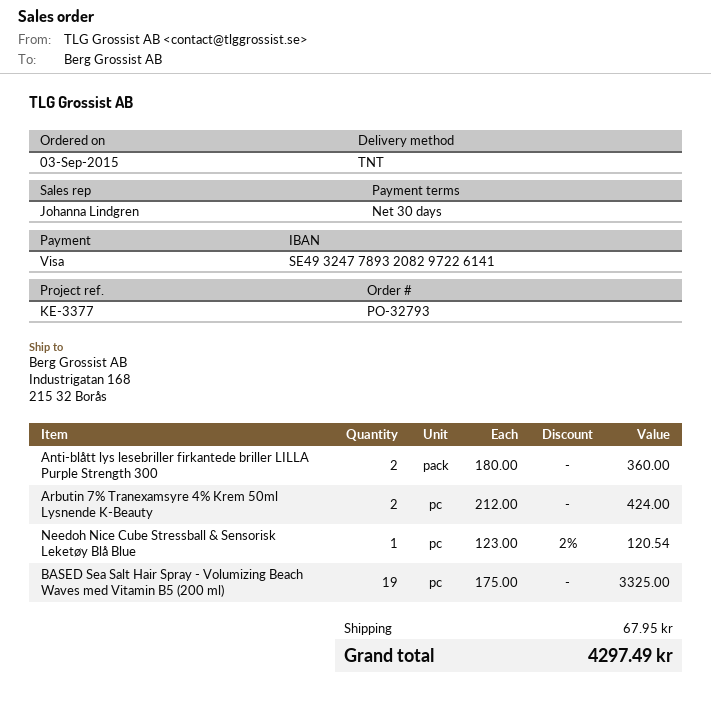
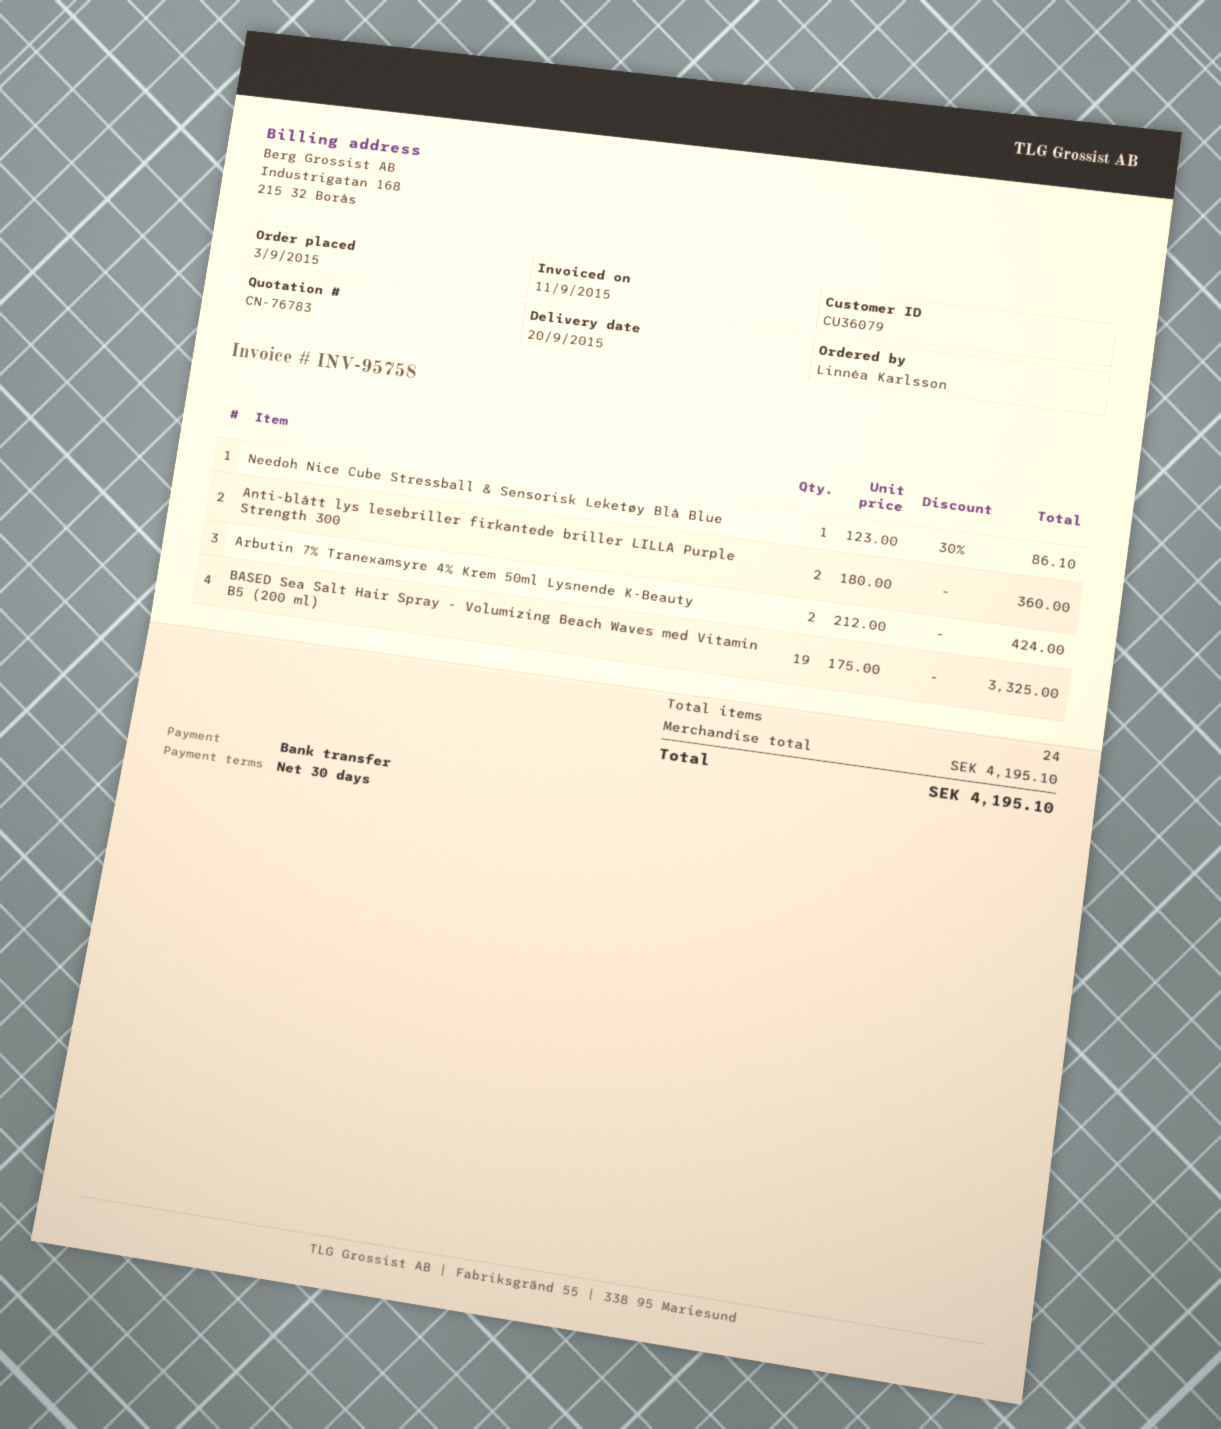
payment method: Visa -> bank transfer
Needoh Nice Cube Stressball & Sensorisk Leketøy Blå Blue: 1 x 123.00 - 2% = 120.54 -> 1 x 123.00 - 30% = 86.10
shipping: 67.95 -> none
total: 4297.49 -> 4195.10

